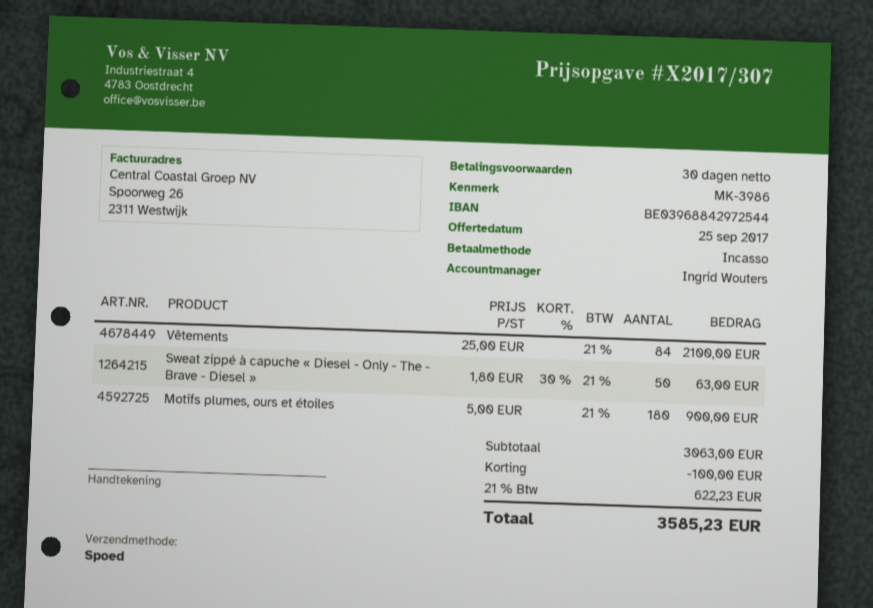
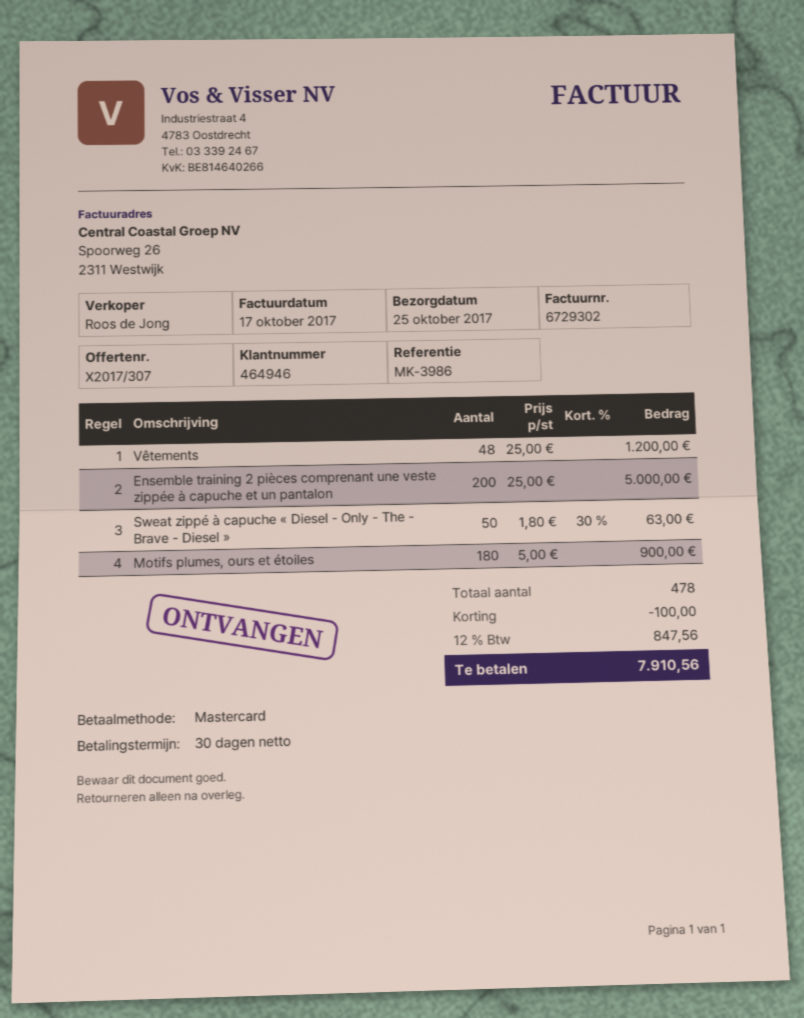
sales rep: Ingrid Wouters -> Roos de Jong
payment method: direct debit -> Mastercard
Vêtements: 84 x 25.00 = 2100.00 -> 48 x 25.00 = 1200.00
Ensemble training 2 pièces comprenant une veste zippée à capuche et un pantalon: none -> 200 x 25.00 = 5000.00
tax: 21% = 622.23 -> 12% = 847.56
total: 3585.23 -> 7910.56

